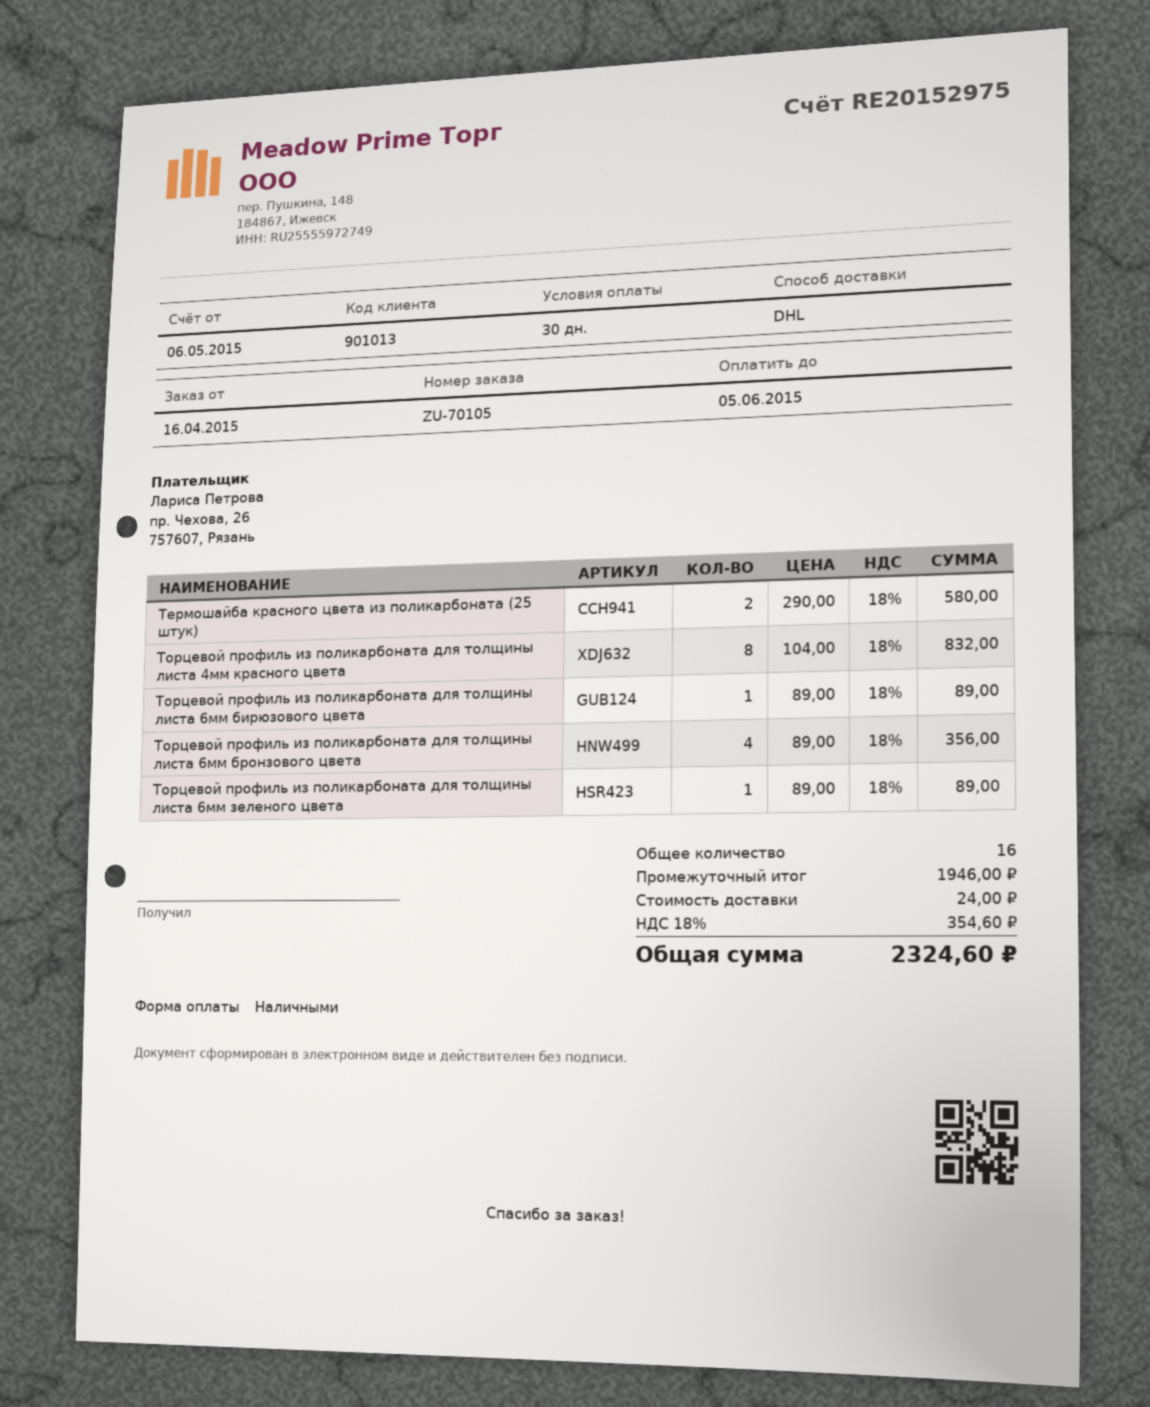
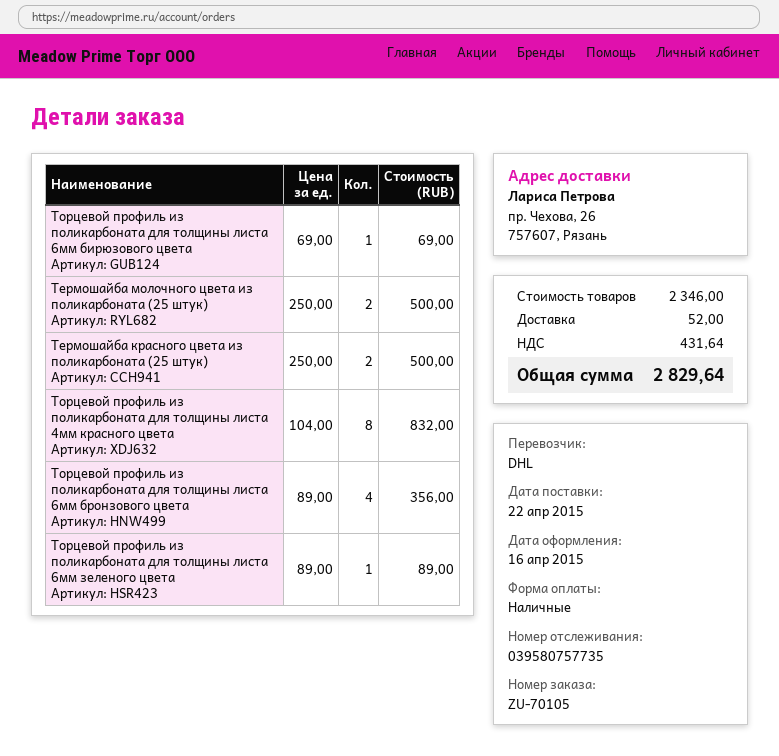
Термошайба красного цвета из поликарбоната (25 штук): 2 x 290.00 = 580.00 -> 2 x 250.00 = 500.00
Торцевой профиль из поликарбоната для толщины листа 6мм бирюзового цвета: 1 x 89.00 = 89.00 -> 1 x 69.00 = 69.00
Термошайба молочного цвета из поликарбоната (25 штук): none -> 2 x 250.00 = 500.00
subtotal: 1946.00 -> 2346.00
shipping: 24.00 -> 52.00
tax: 354.60 -> 431.64
total: 2324.60 -> 2829.64

